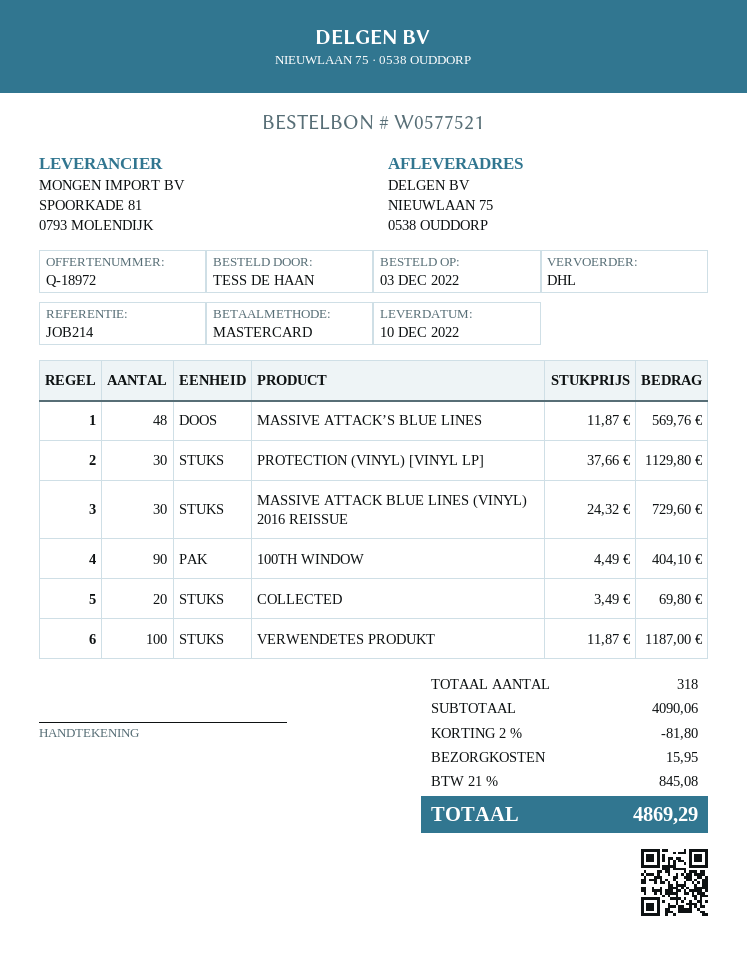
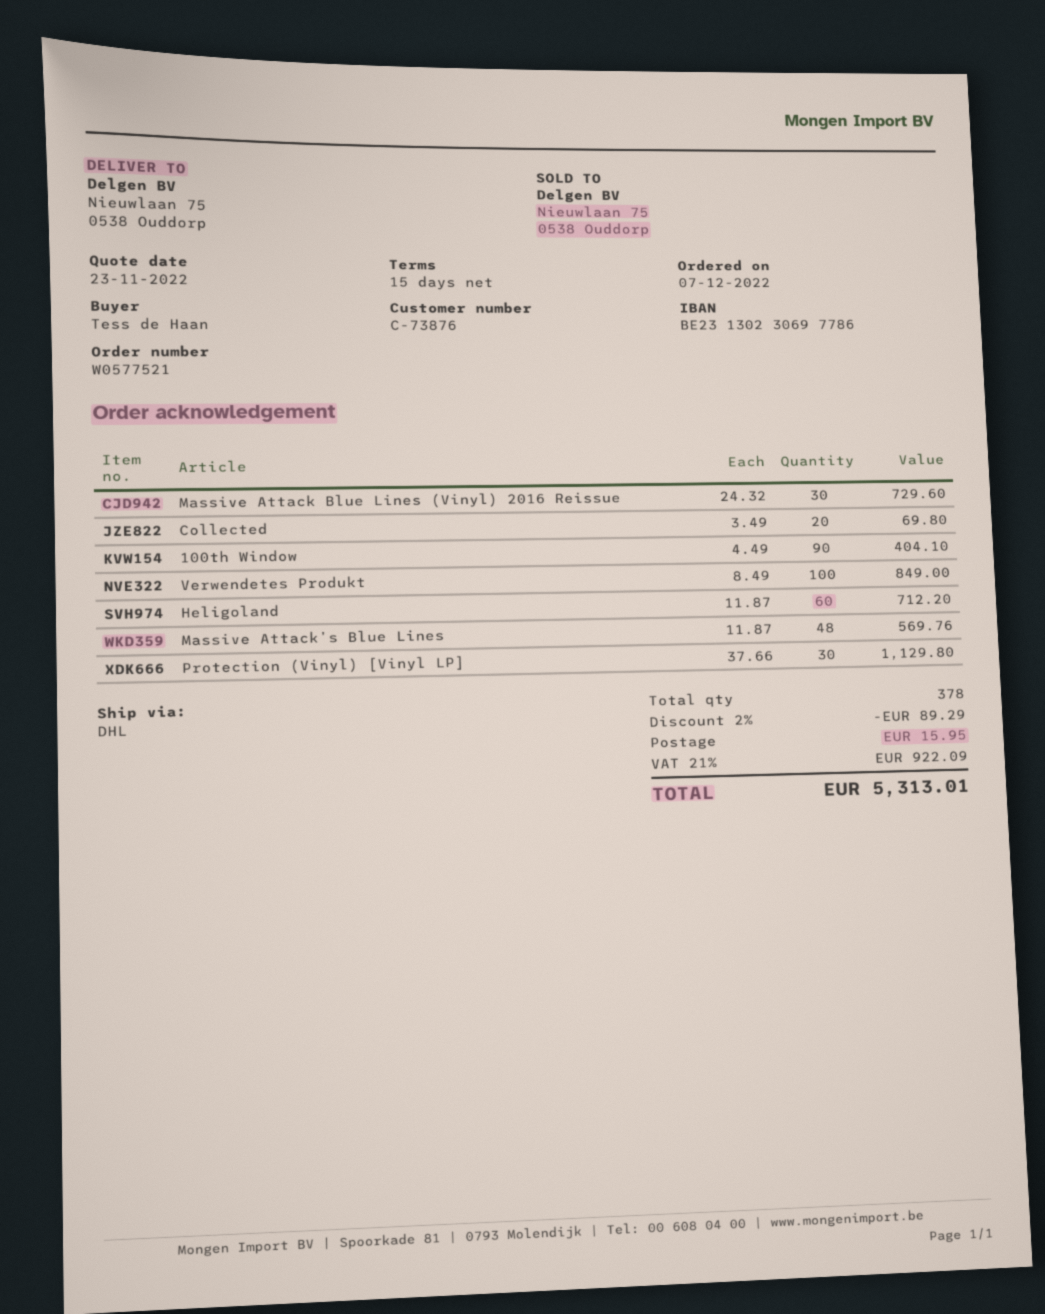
order date: 2022-12-03 -> 2022-12-07
VERWENDETES PRODUKT: 100 x 11.87 = 1187.00 -> 100 x 8.49 = 849.00
Heligoland: none -> 60 x 11.87 = 712.20
total quantity: 318 -> 378
discount: 2% = 81.80 -> 2% = 89.29
tax: 21% = 845.08 -> 21% = 922.09
total: 4869.29 -> 5313.01

